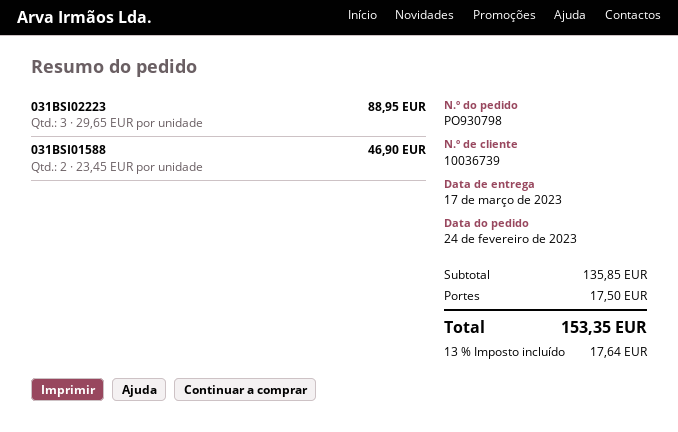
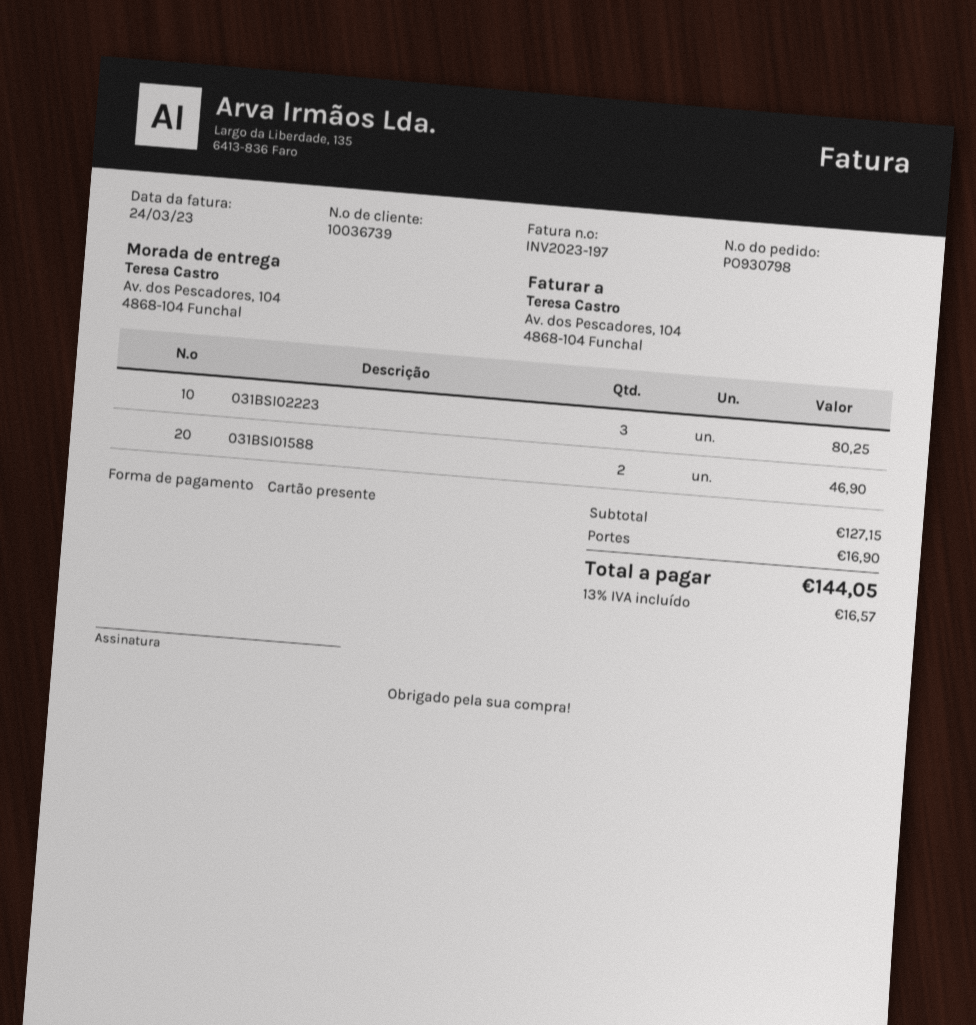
031BSI02223: 3 for 88.95 -> 3 for 80.25
subtotal: 135.85 -> 127.15
shipping: 17.50 -> 16.90
tax: 13% = 17.64 -> 13% = 16.57
total: 153.35 -> 144.05

